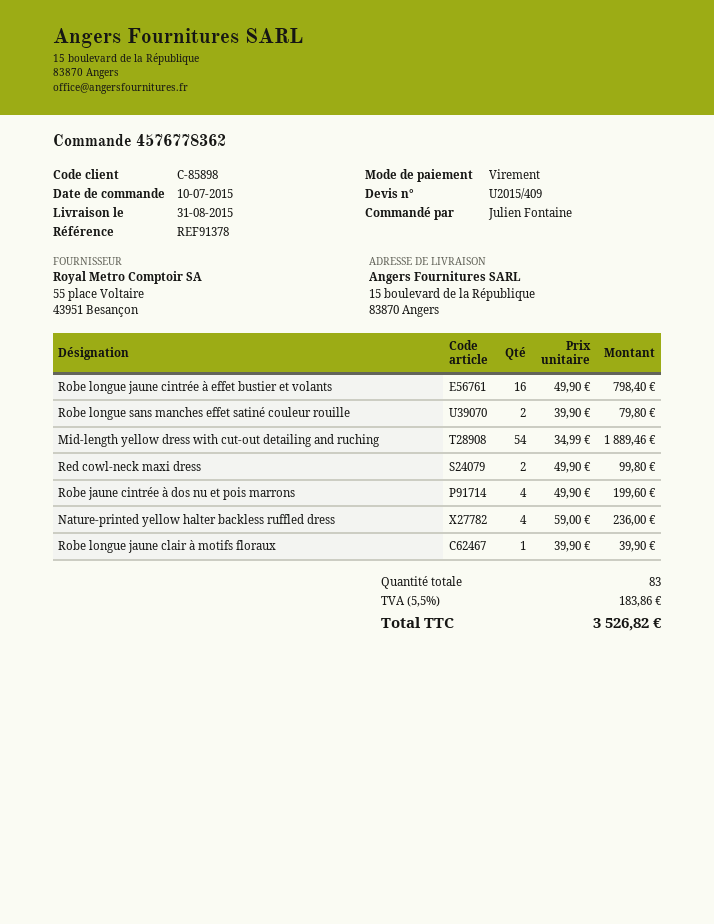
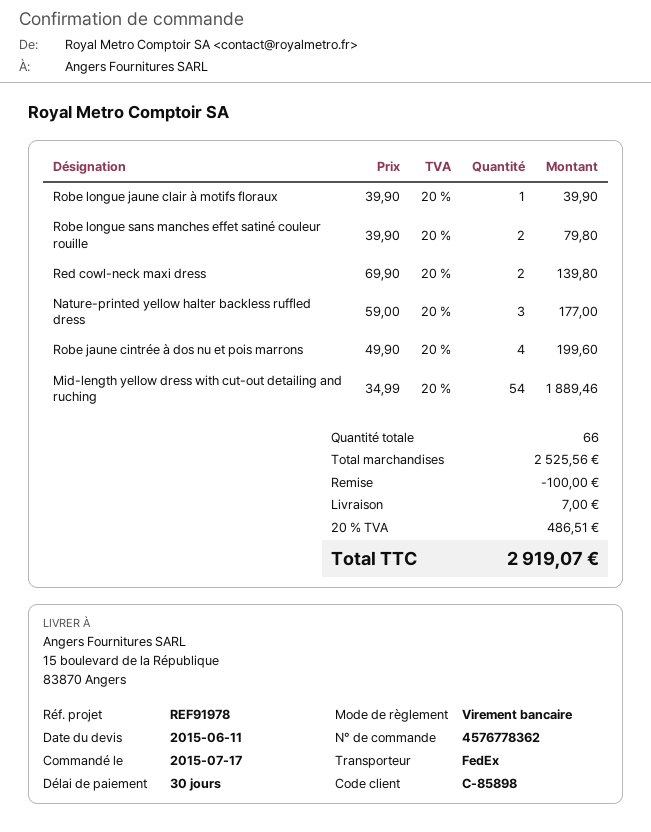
order date: 2015-07-10 -> 2015-07-17
reference: REF91378 -> REF91978
Robe longue jaune cintrée à effet bustier et volants: 16 x 49.90 = 798.40 -> none
Red cowl-neck maxi dress: 2 x 49.90 = 99.80 -> 2 x 69.90 = 139.80
Nature-printed yellow halter backless ruffled dress: 4 x 59.00 = 236.00 -> 3 x 59.00 = 177.00
total quantity: 83 -> 66
discount: none -> 100.00
shipping: none -> 7.00
tax: 5.5% = 183.86 -> 20% = 486.51
total: 3526.82 -> 2919.07

